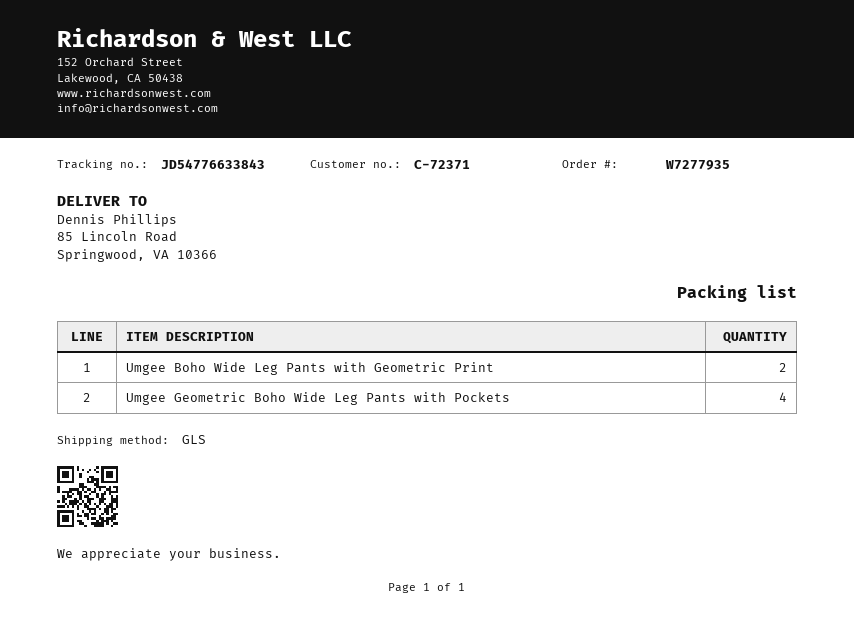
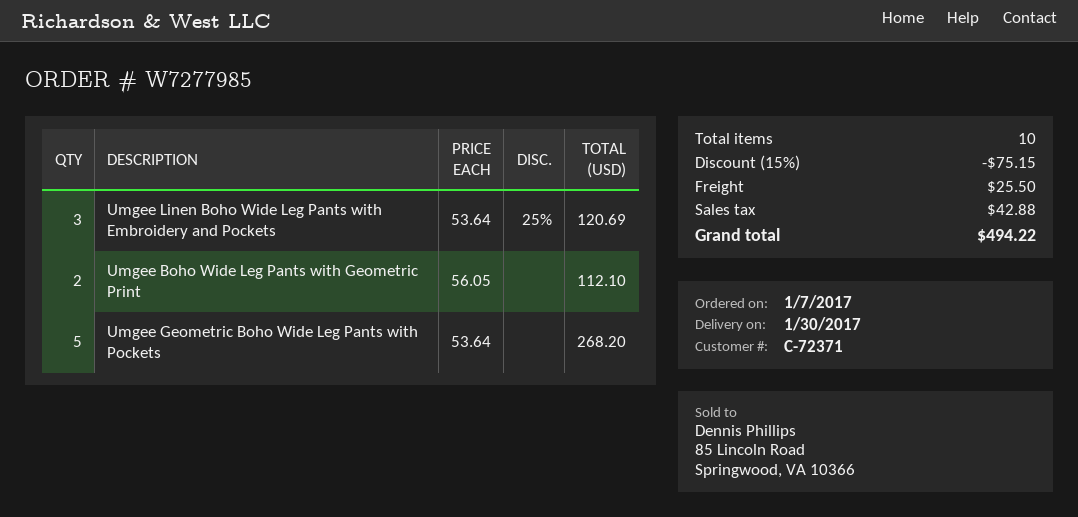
order number: W7277935 -> W7277985
Umgee Geometric Boho Wide Leg Pants with Pockets: 4 -> 5
Umgee Linen Boho Wide Leg Pants with Embroidery and Pockets: none -> 3

